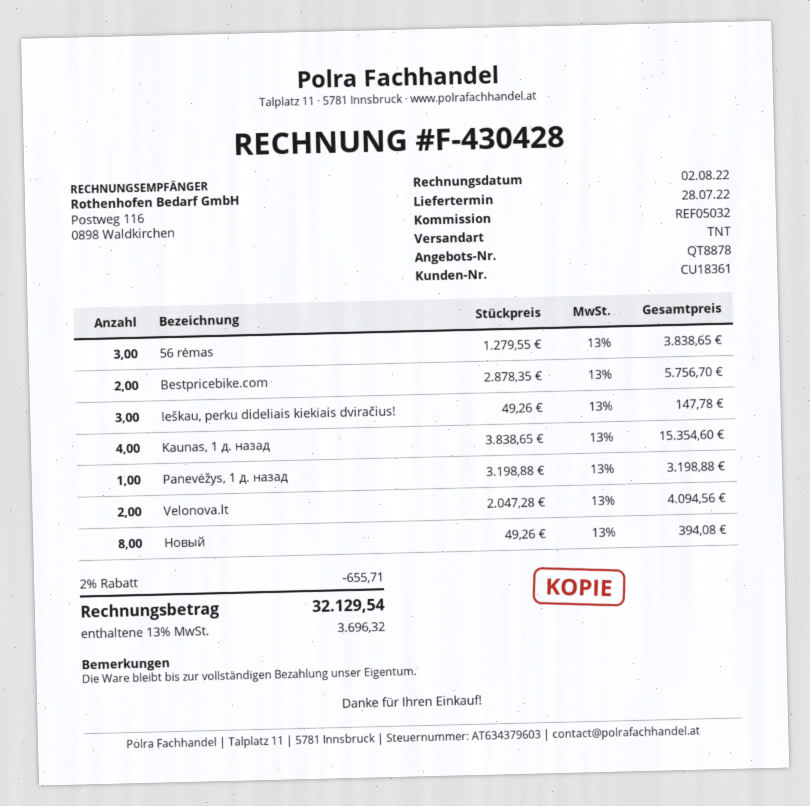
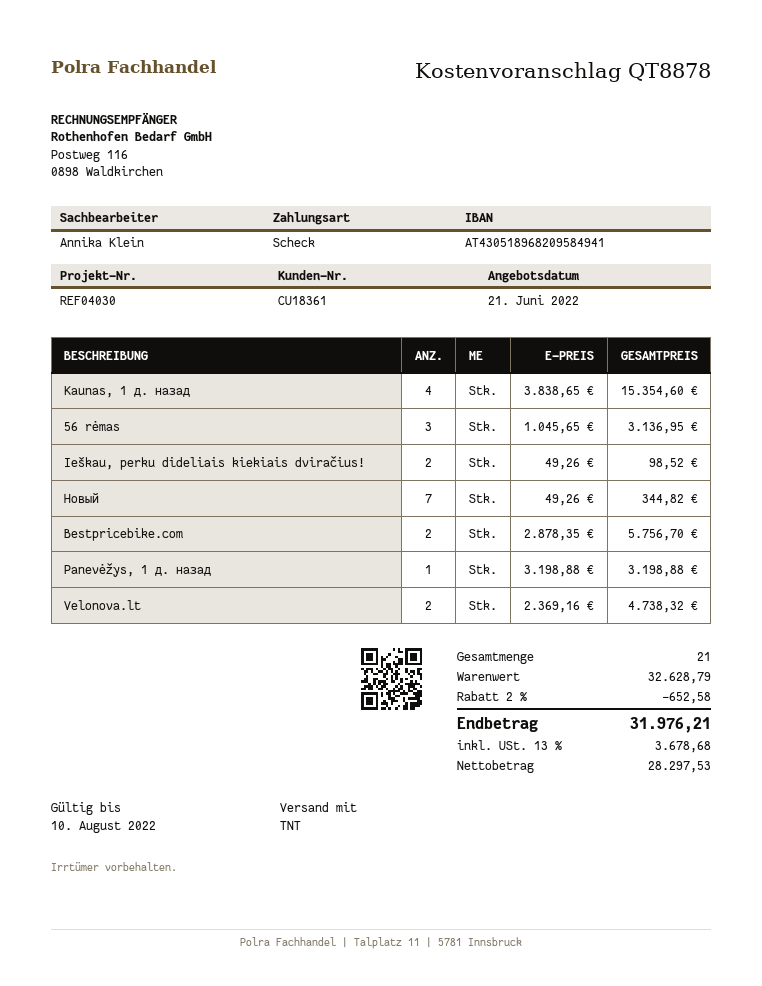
reference: REF05032 -> REF04030
56 rėmas: 3 x 1279.55 = 3838.65 -> 3 x 1045.65 = 3136.95
Ieškau, perku dideliais kiekiais dviračius!: 3 x 49.26 = 147.78 -> 2 x 49.26 = 98.52
Velonova.lt: 2 x 2047.28 = 4094.56 -> 2 x 2369.16 = 4738.32
Новый: 8 x 49.26 = 394.08 -> 7 x 49.26 = 344.82
discount: 2% = 655.71 -> 2% = 652.58
tax: 13% = 3696.32 -> 13% = 3678.68
total: 32129.54 -> 31976.21

